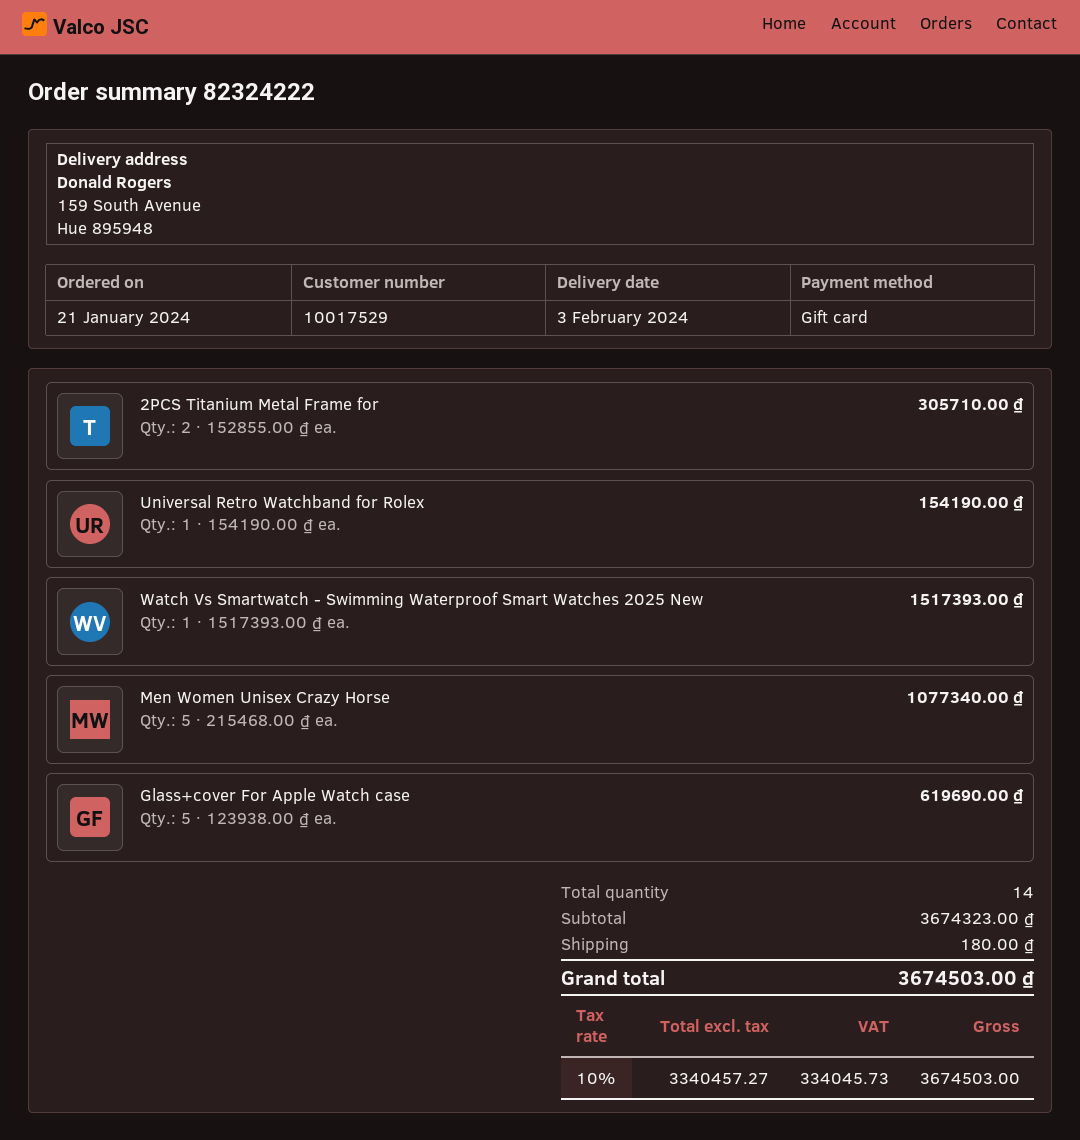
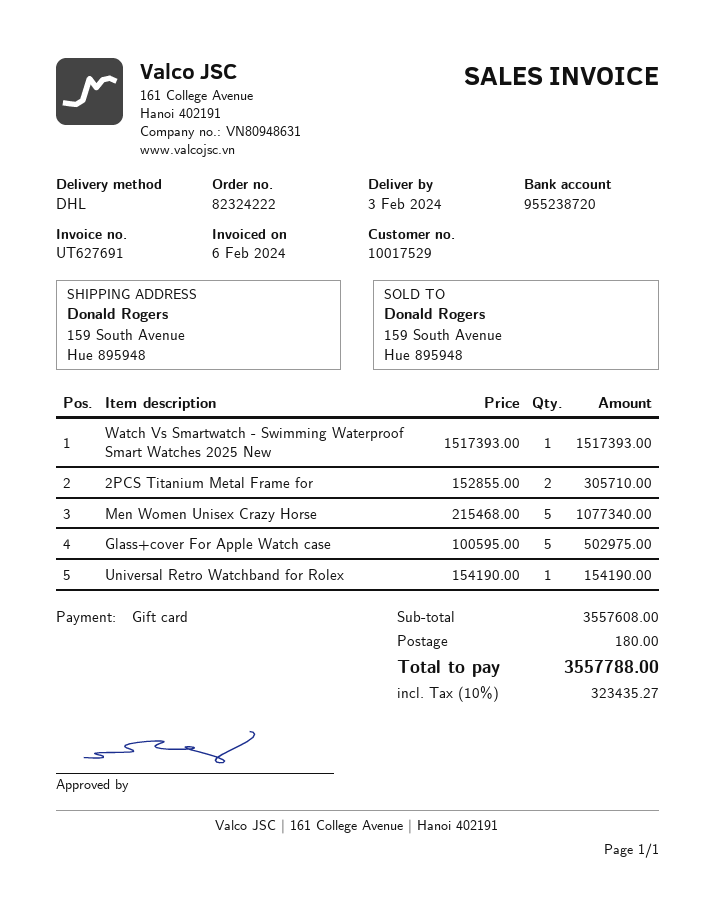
Glass+cover For Apple Watch case: 5 x 123938.00 = 619690.00 -> 5 x 100595.00 = 502975.00
subtotal: 3674323.00 -> 3557608.00
tax: 10% = 334045.73 -> 10% = 323435.27
total: 3674503.00 -> 3557788.00

